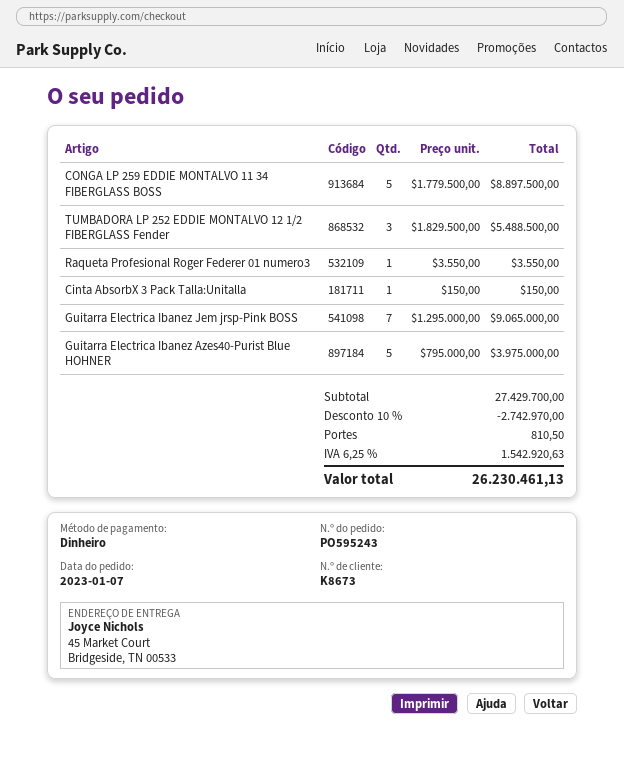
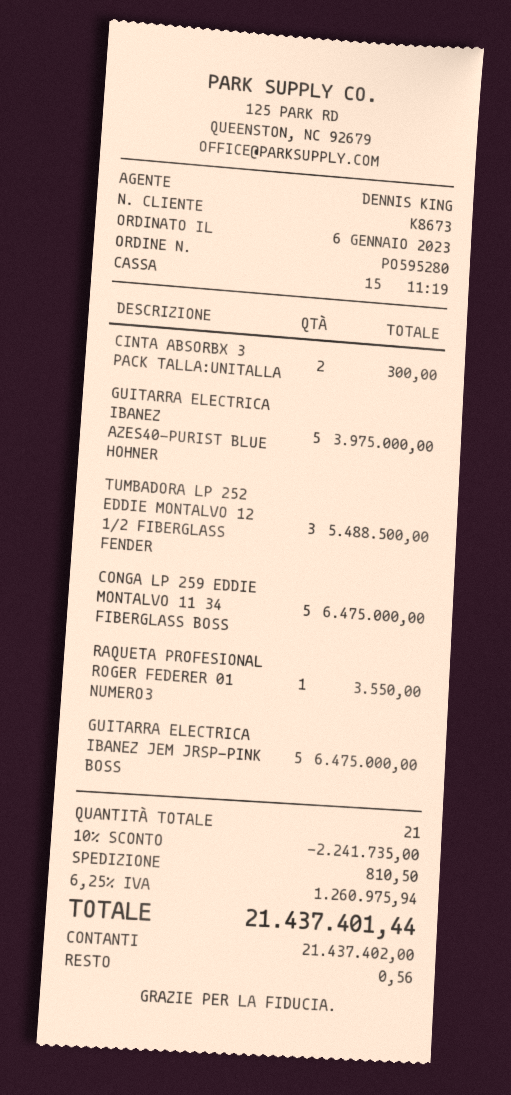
order number: PO595243 -> PO595280
order date: 2023-01-07 -> 2023-01-06
CONGA LP 259 EDDIE MONTALVO 11 34 FIBERGLASS BOSS: 5 for 8897500.00 -> 5 for 6475000.00
Cinta AbsorbX 3 Pack Talla:Unitalla: 1 for 150.00 -> 2 for 300.00
Guitarra Electrica Ibanez Jem jrsp-Pink BOSS: 7 for 9065000.00 -> 5 for 6475000.00
discount: 10% = 2742970.00 -> 10% = 2241735.00
tax: 6.25% = 1542920.63 -> 6.25% = 1260975.94
total: 26230461.13 -> 21437401.44

